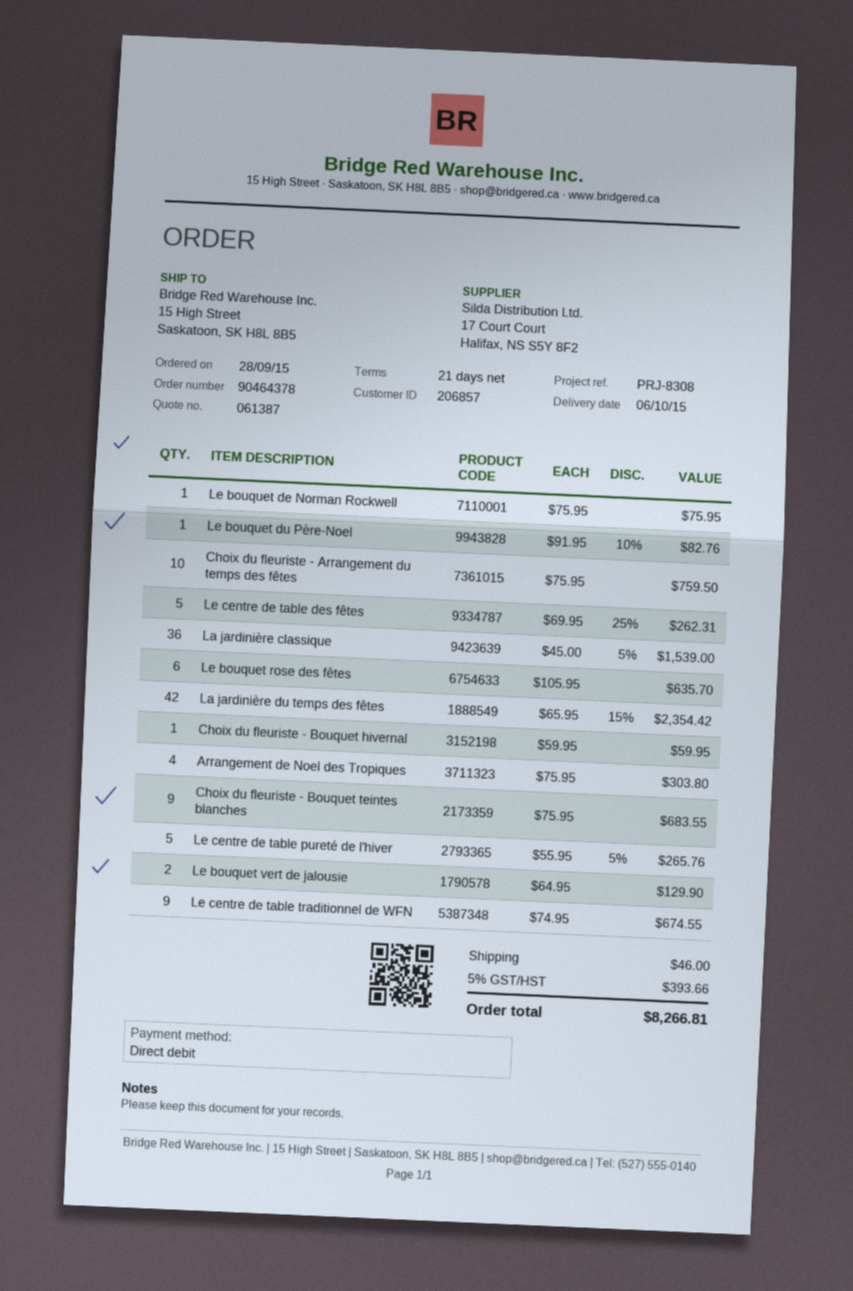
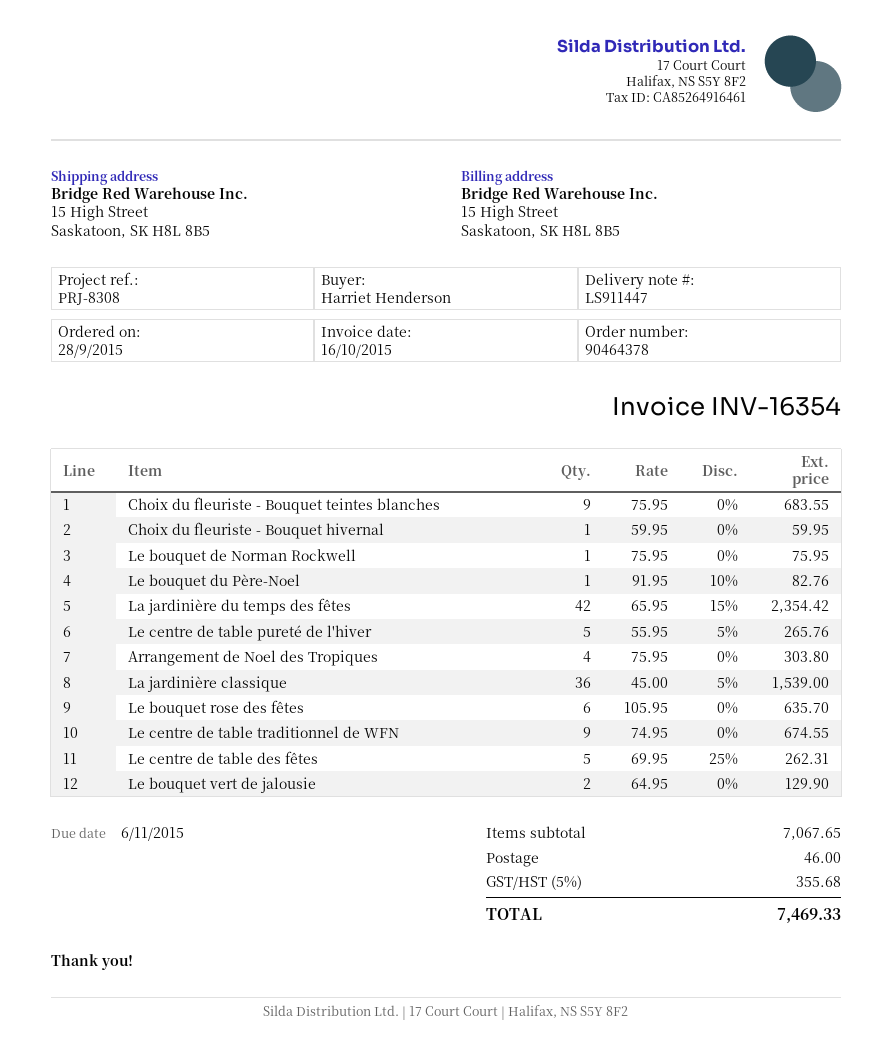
Choix du fleuriste - Arrangement du temps des fêtes: 10 x 75.95 = 759.50 -> none
tax: 5% = 393.66 -> 5% = 355.68
total: 8266.81 -> 7469.33

